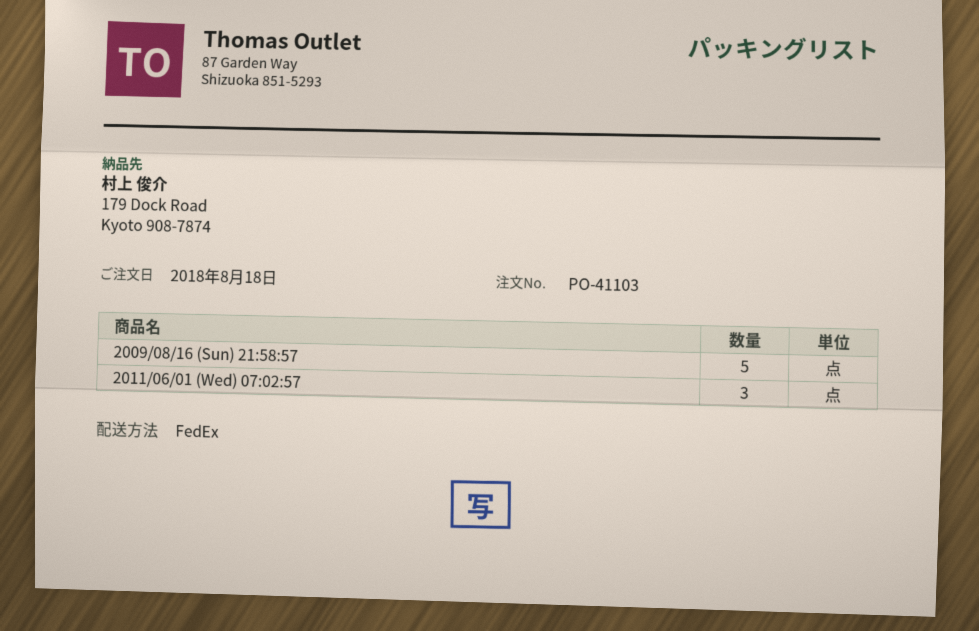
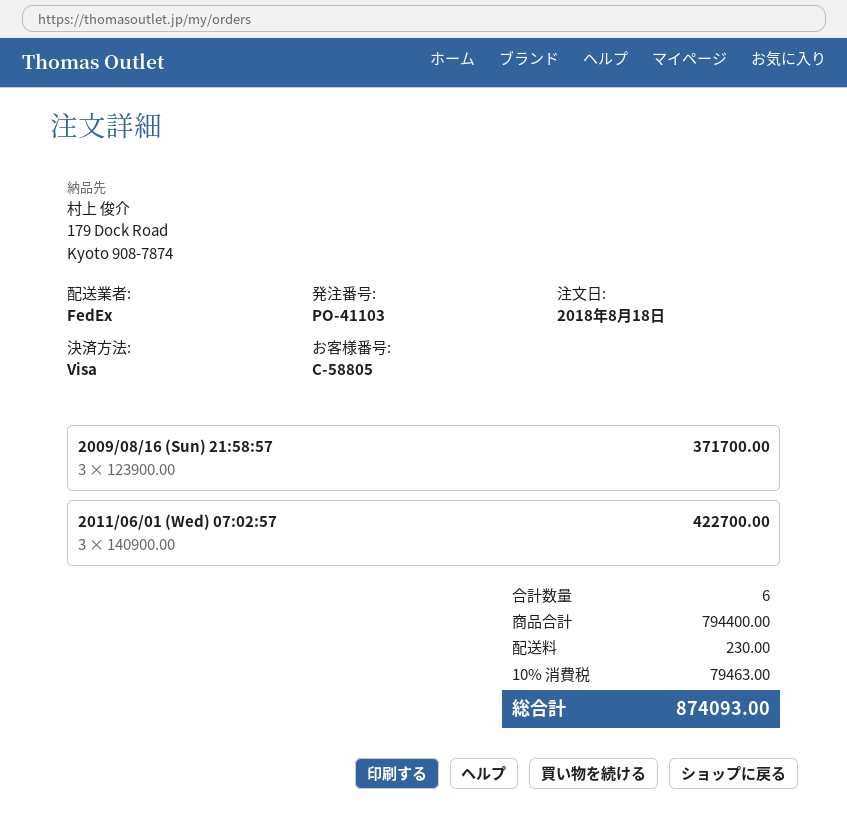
2009/08/16 (Sun) 21:58:57: 5 -> 3

